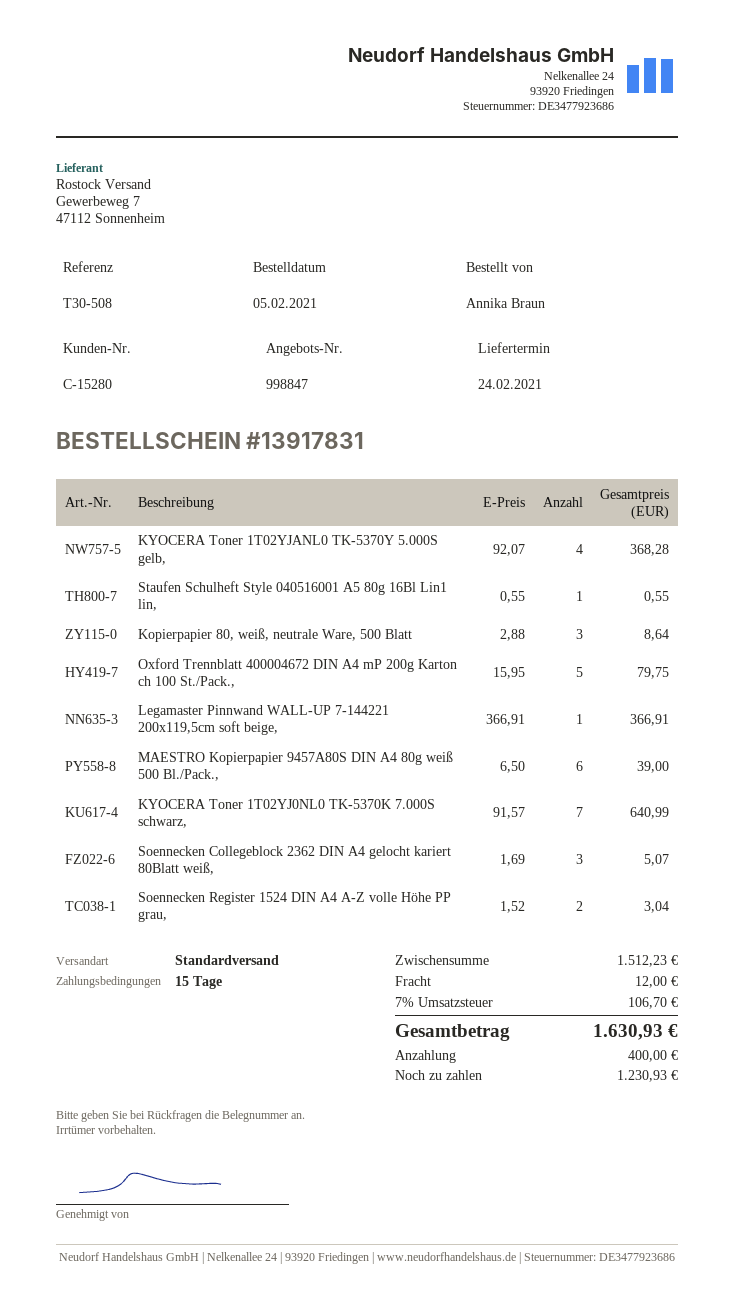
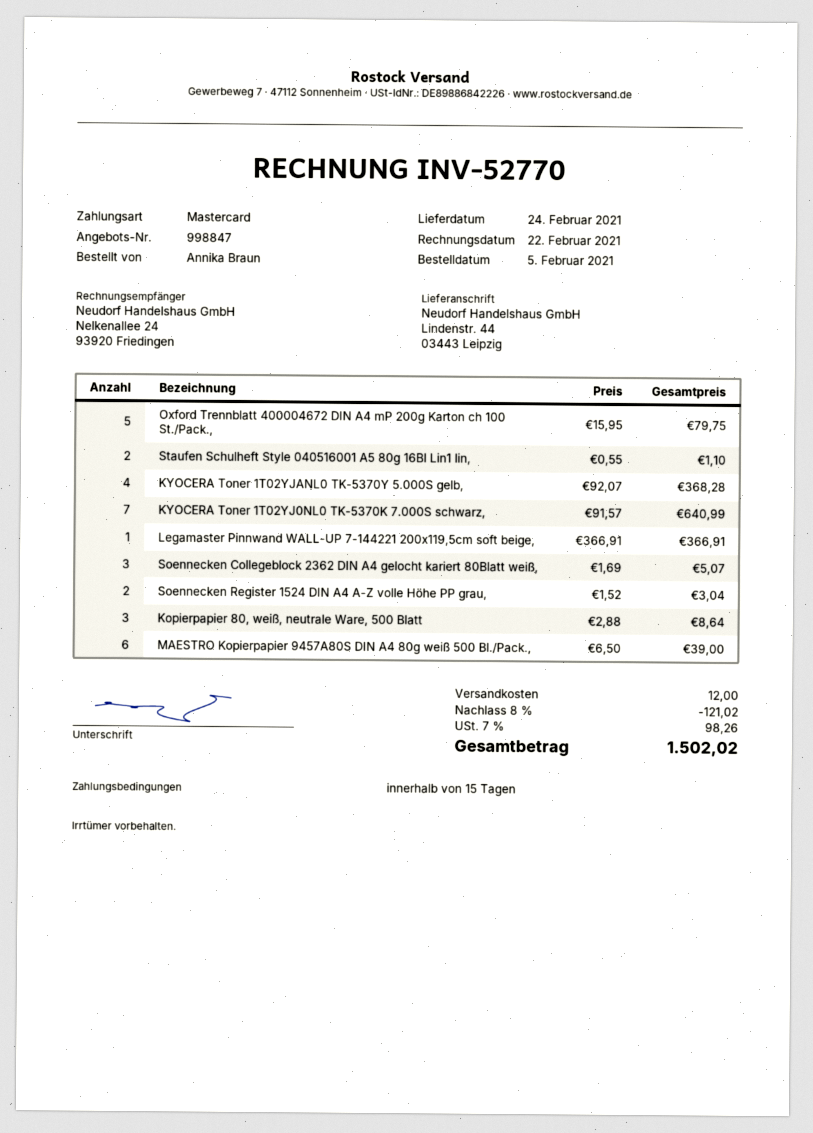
Staufen Schulheft Style 040516001 A5 80g 16Bl Lin1 lin,: 1 x 0.55 = 0.55 -> 2 x 0.55 = 1.10
discount: none -> 8% = 121.02
tax: 7% = 106.70 -> 7% = 98.26
total: 1630.93 -> 1502.02

